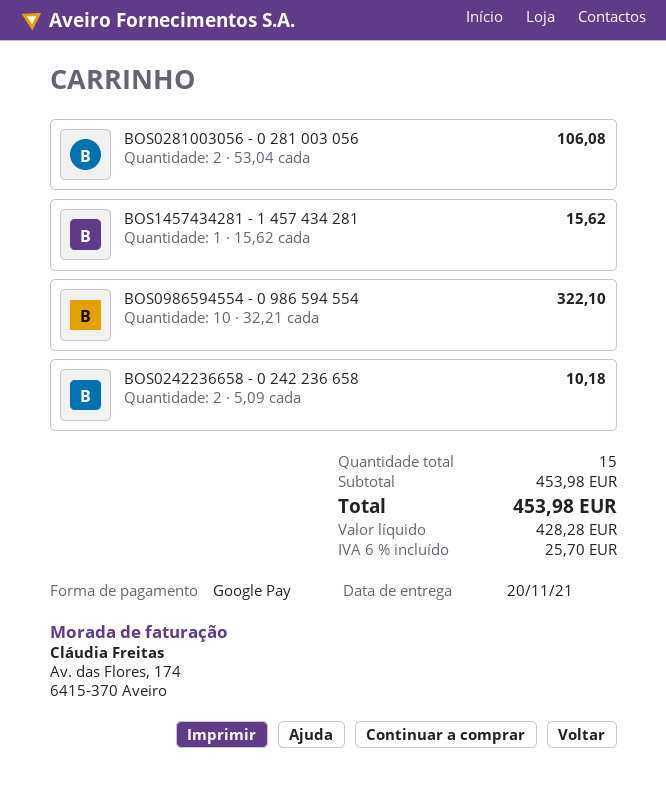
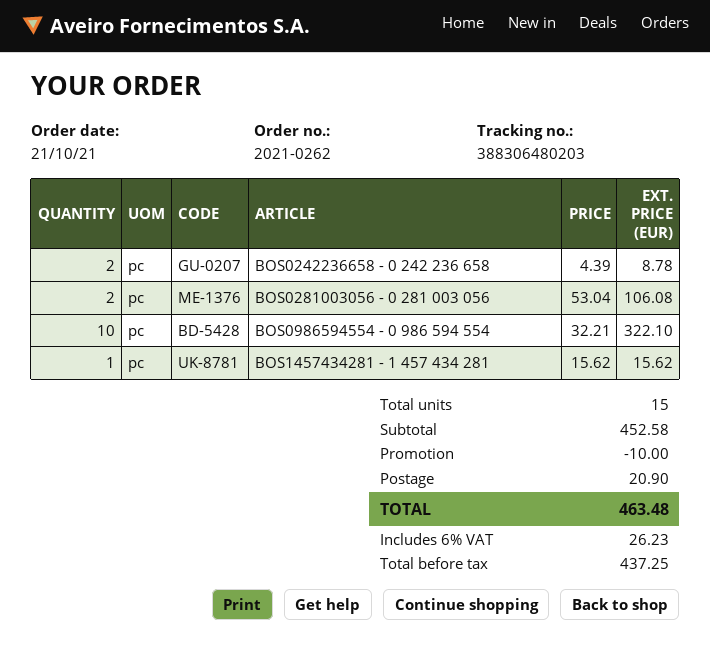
BOS0242236658 - 0 242 236 658: 2 x 5.09 = 10.18 -> 2 x 4.39 = 8.78
subtotal: 453.98 -> 452.58
discount: none -> 10.00
shipping: none -> 20.90
net: 428.28 -> 437.25
tax: 6% = 25.70 -> 6% = 26.23
total: 453.98 -> 463.48

